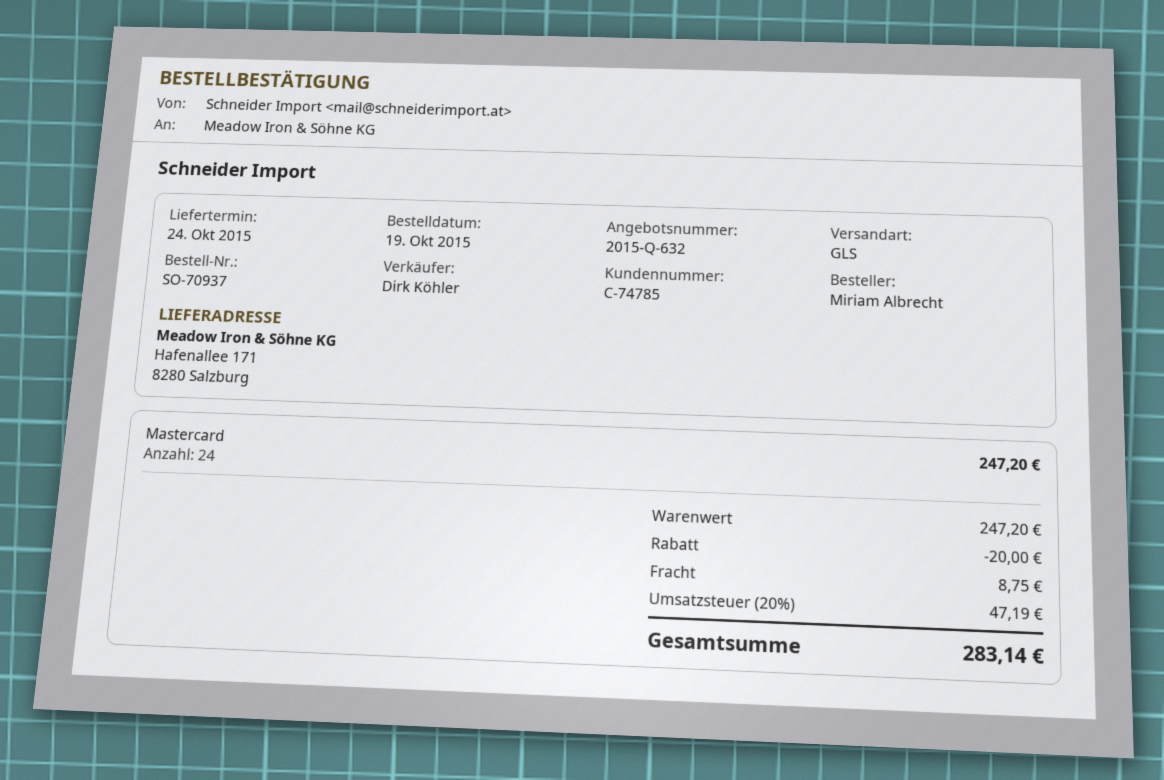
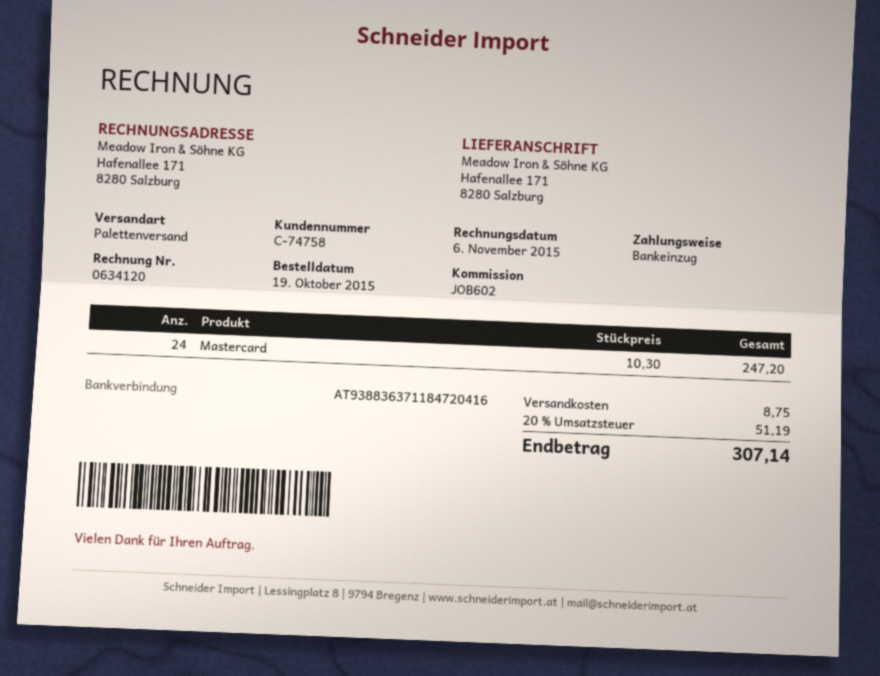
customer number: C-74785 -> C-74758
shipping method: GLS -> pallet freight
discount: 20.00 -> none
tax: 20% = 47.19 -> 20% = 51.19
total: 283.14 -> 307.14

